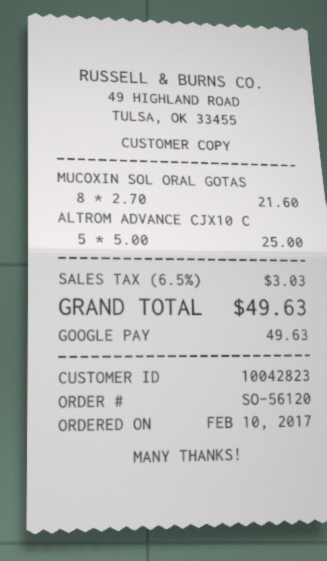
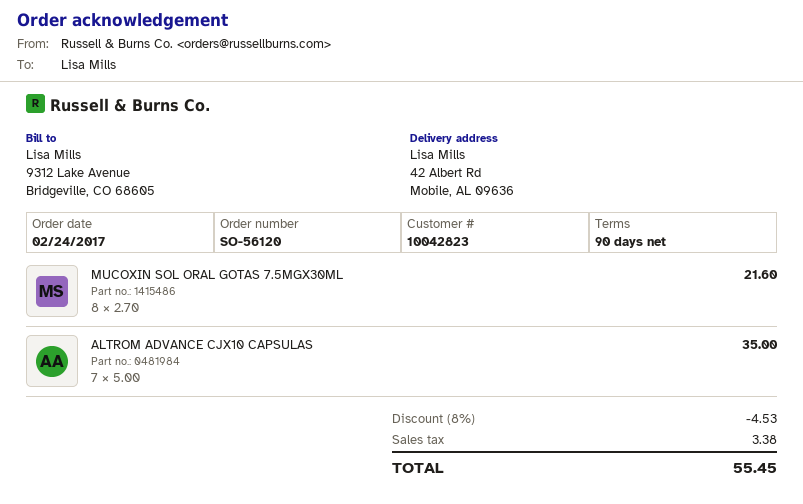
order date: 2017-02-10 -> 2017-02-24
ALTROM ADVANCE CJX10 C: 5 x 5.00 = 25.00 -> 7 x 5.00 = 35.00
discount: none -> 8% = 4.53
tax: 3.03 -> 3.38
total: 49.63 -> 55.45

